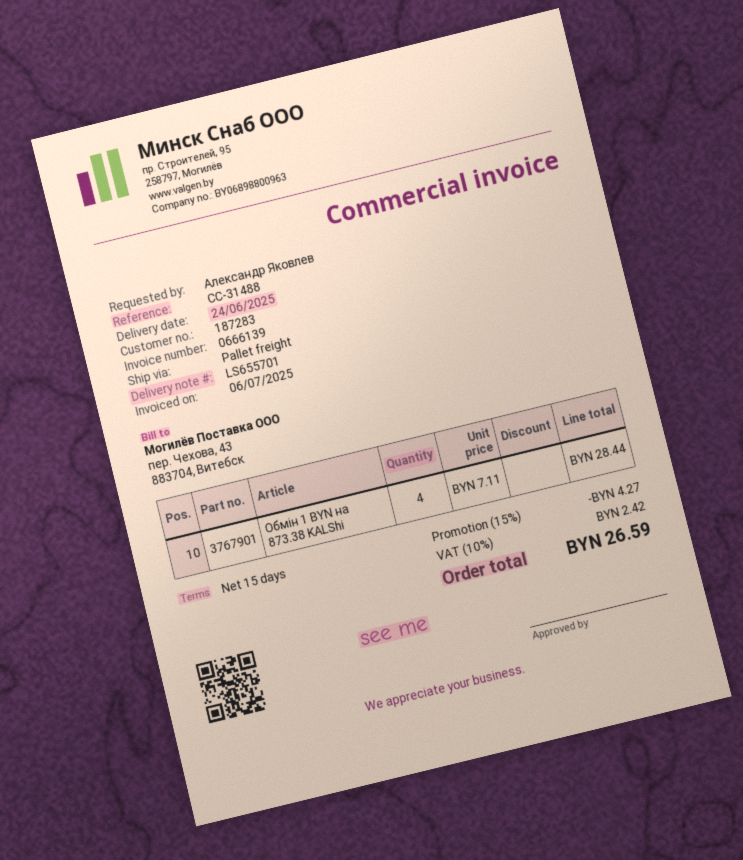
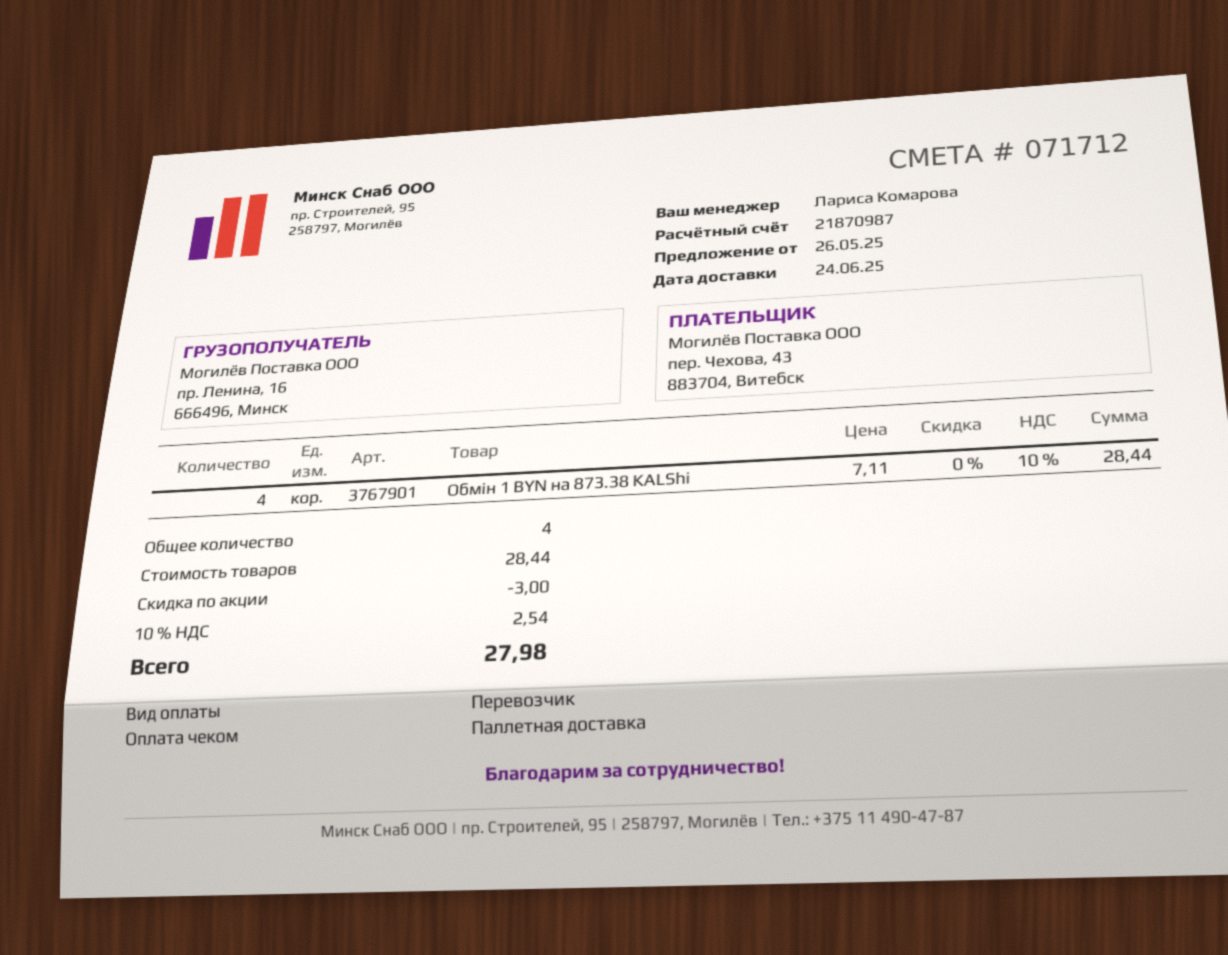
discount: 4.27 -> 3.00
tax: 10% = 2.42 -> 10% = 2.54
total: 26.59 -> 27.98

